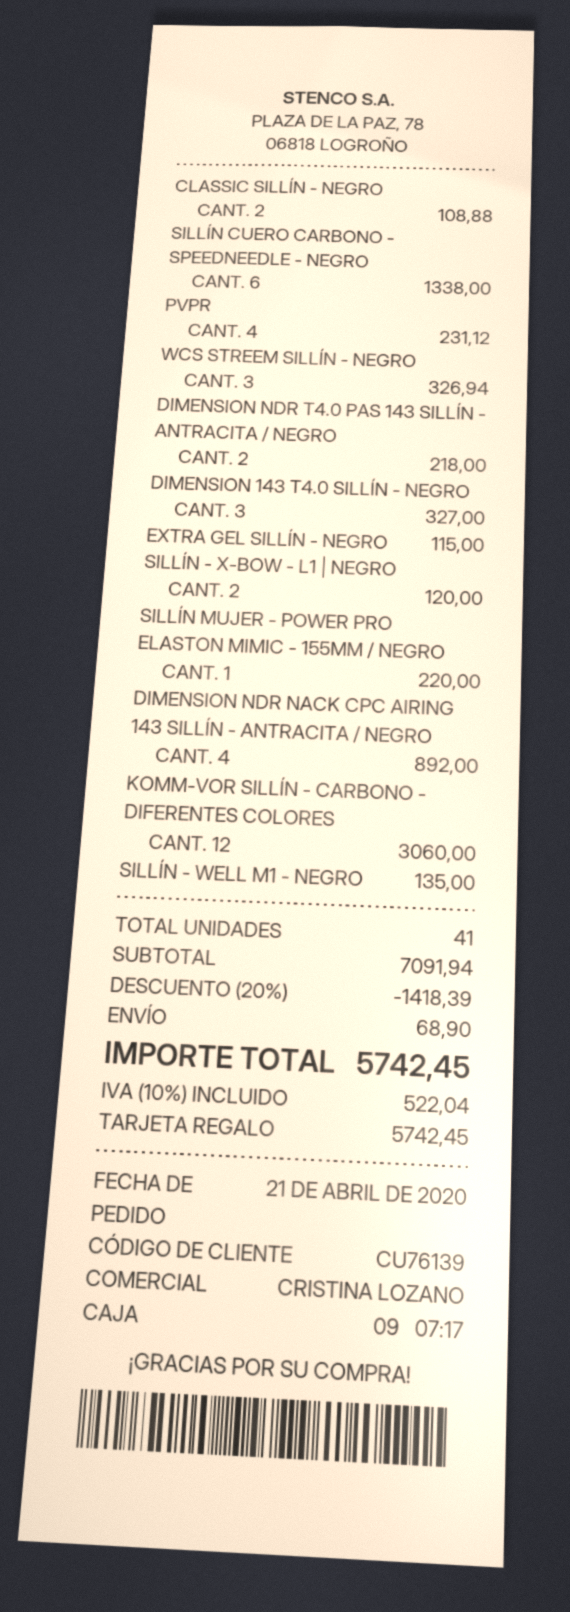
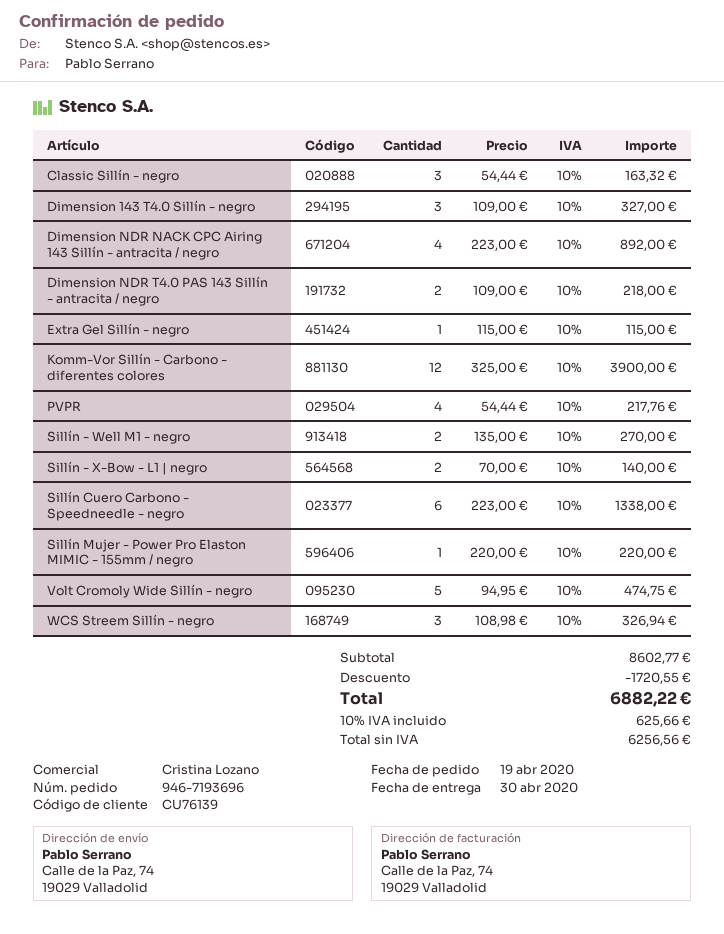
order date: 2020-04-21 -> 2020-04-19
CLASSIC SILLÍN - NEGRO: 2 for 108.88 -> 3 for 163.32
PVPR: 4 for 231.12 -> 4 for 217.76
SILLÍN - X-BOW - L1 | NEGRO: 2 for 120.00 -> 2 for 140.00
KOMM-VOR SILLÍN - CARBONO - DIFERENTES COLORES: 12 for 3060.00 -> 12 for 3900.00
SILLÍN - WELL M1 - NEGRO: 1 for 135.00 -> 2 for 270.00
Volt Cromoly Wide Sillín - negro: none -> 5 for 474.75
subtotal: 7091.94 -> 8602.77
discount: 1418.39 -> 1720.55
shipping: 68.90 -> none
tax: 10% = 522.04 -> 10% = 625.66
total: 5742.45 -> 6882.22

